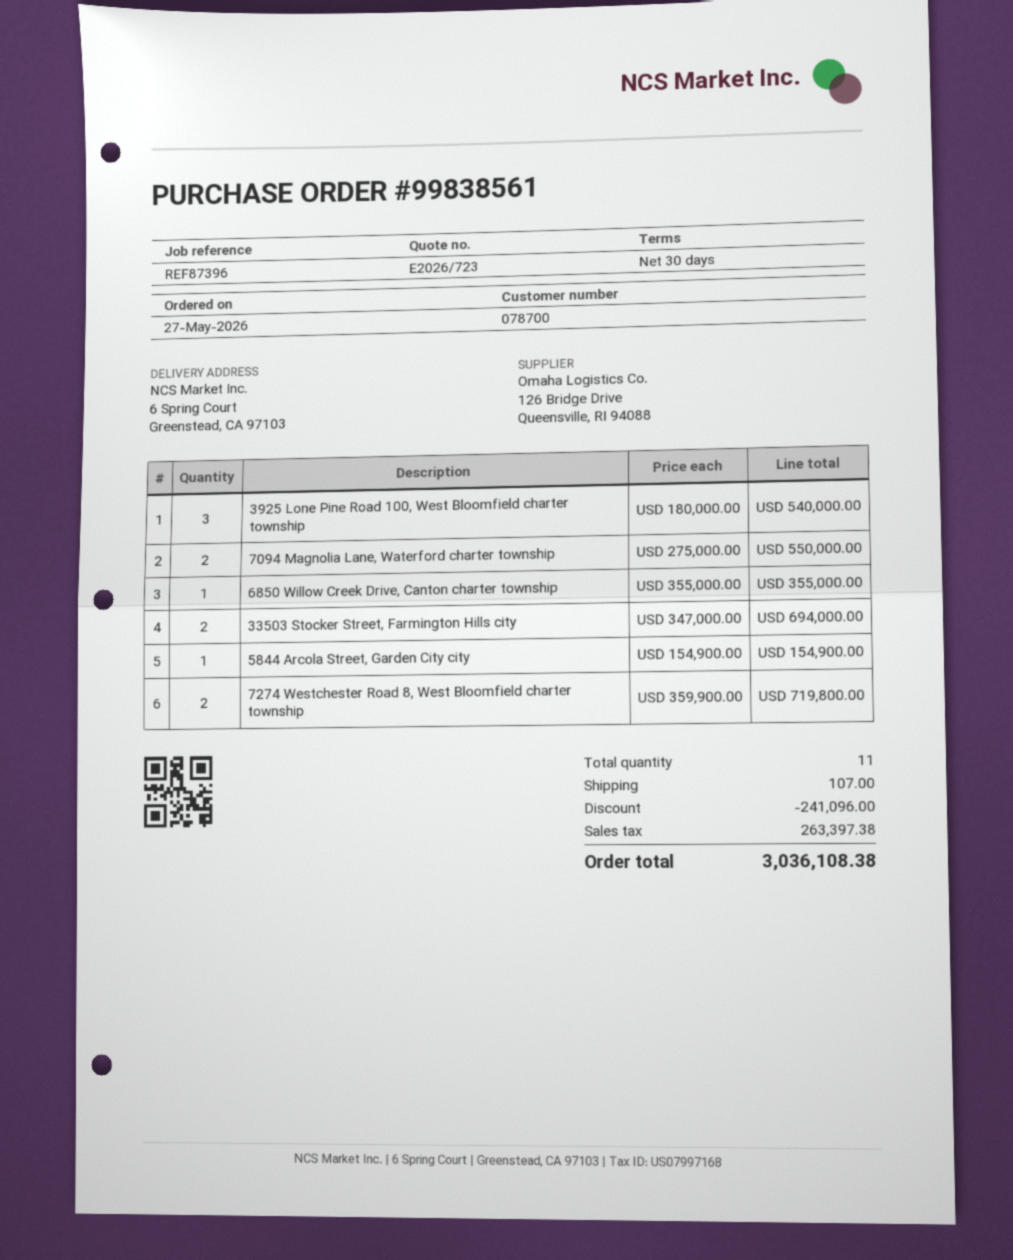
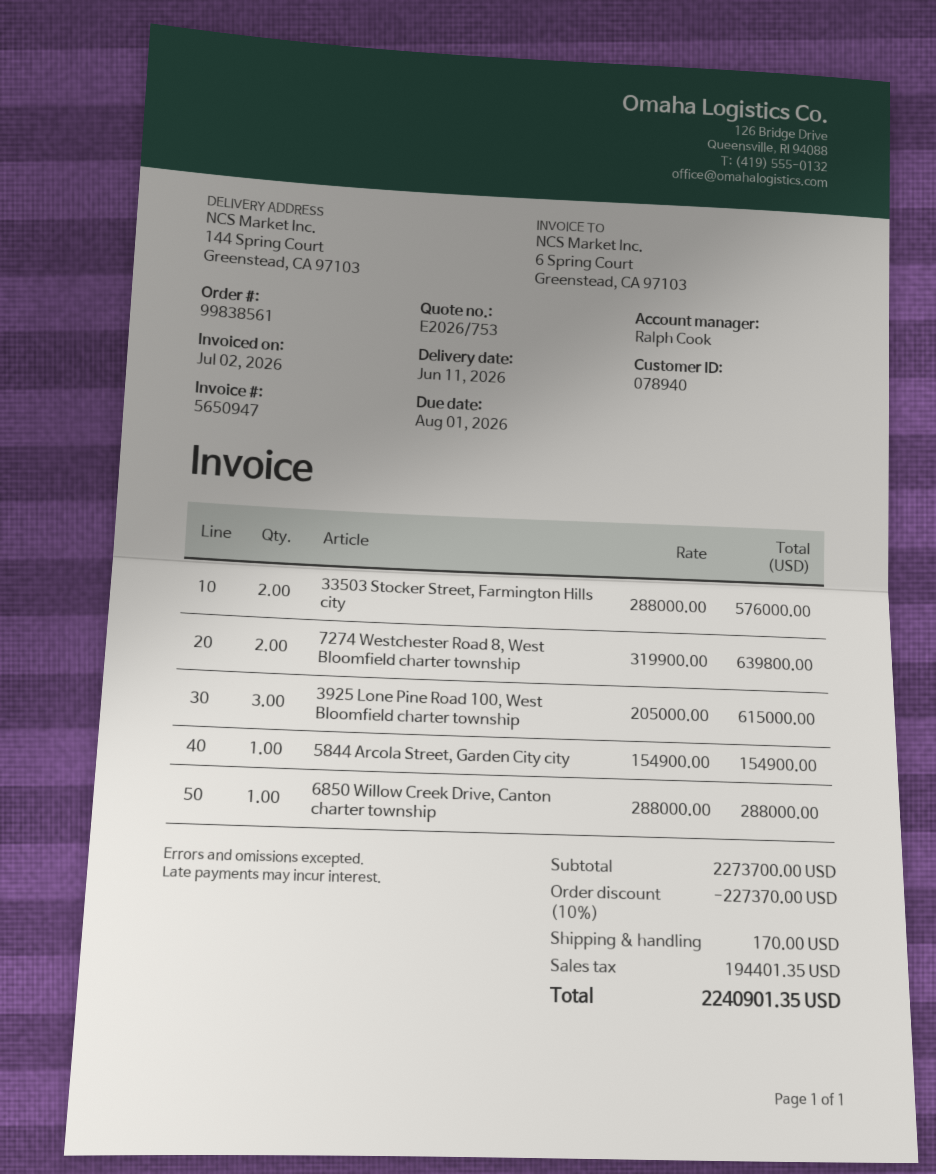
quote number: E2026/723 -> E2026/753
customer number: 078700 -> 078940
ship to: 6 Spring Court, Greenstead, CA 97103 -> 144 Spring Court, Greenstead, CA 97103
3925 Lone Pine Road 100, West Bloomfield charter township: 3 x 180000.00 = 540000.00 -> 3 x 205000.00 = 615000.00
7094 Magnolia Lane, Waterford charter township: 2 x 275000.00 = 550000.00 -> none
6850 Willow Creek Drive, Canton charter township: 1 x 355000.00 = 355000.00 -> 1 x 288000.00 = 288000.00
33503 Stocker Street, Farmington Hills city: 2 x 347000.00 = 694000.00 -> 2 x 288000.00 = 576000.00
7274 Westchester Road 8, West Bloomfield charter township: 2 x 359900.00 = 719800.00 -> 2 x 319900.00 = 639800.00
discount: 241096.00 -> 227370.00
shipping: 107.00 -> 170.00
tax: 263397.38 -> 194401.35
total: 3036108.38 -> 2240901.35

